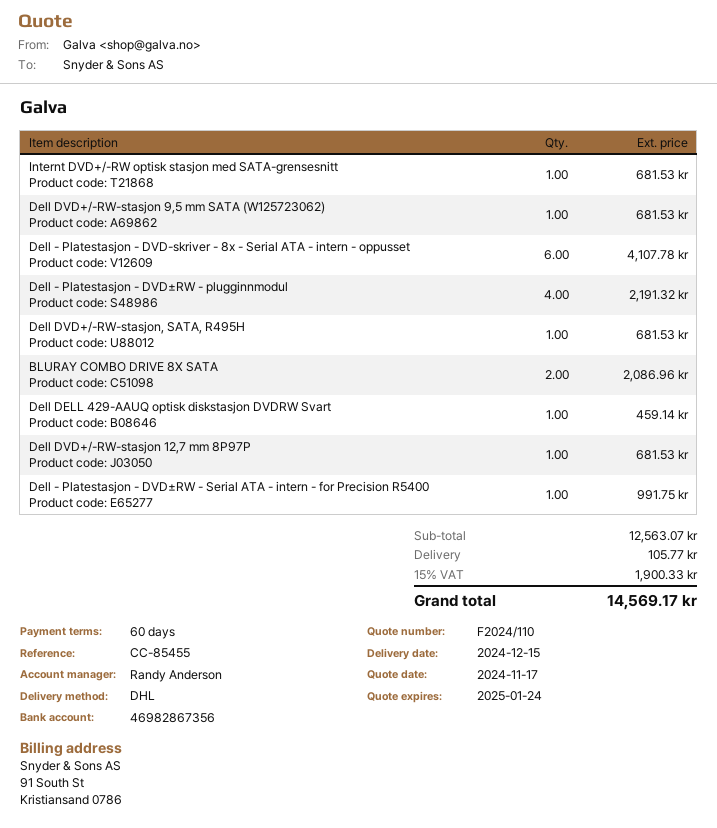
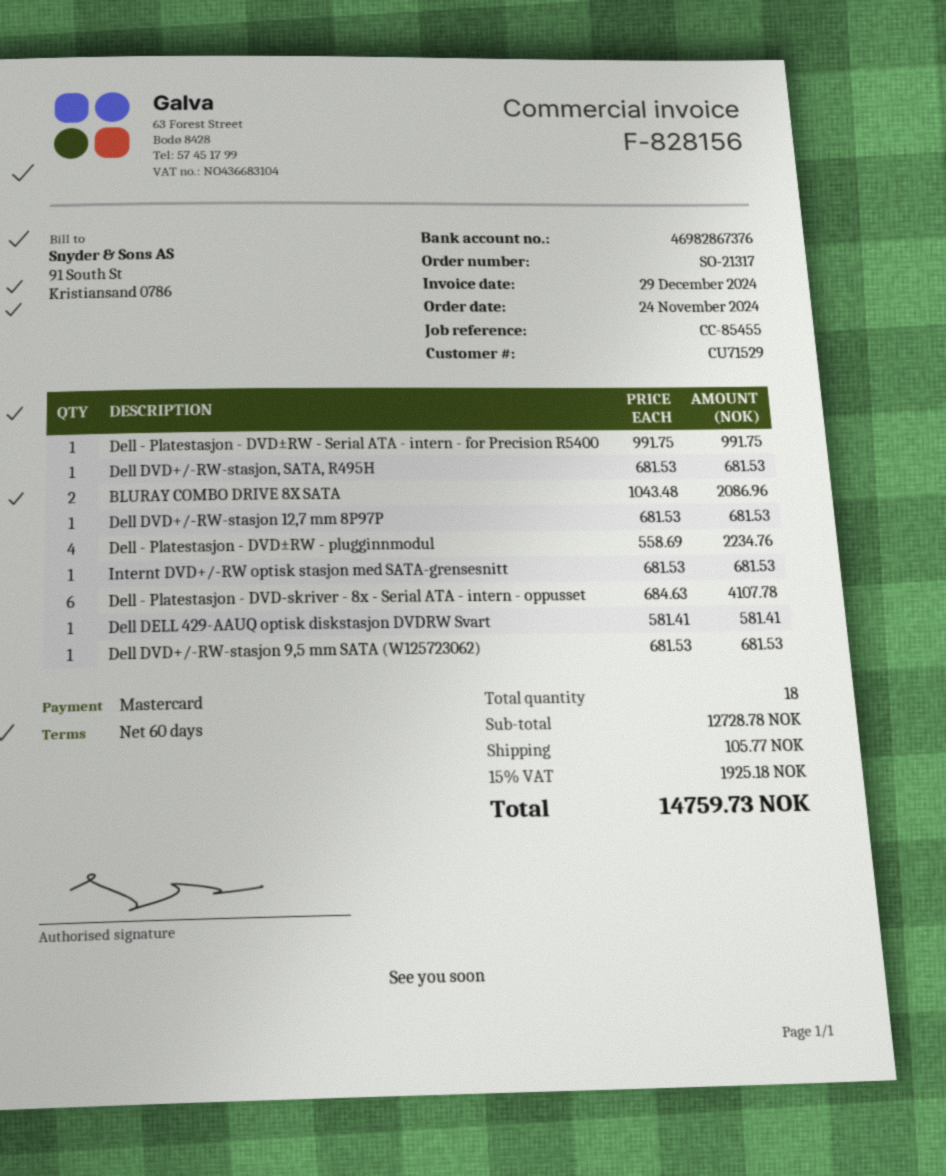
bank account: 46982867356 -> 46982867376
Dell - Platestasjon - DVD±RW - plugginnmodul: 4 for 2191.32 -> 4 for 2234.76
Dell DELL 429-AAUQ optisk diskstasjon DVDRW Svart: 1 for 459.14 -> 1 for 581.41
subtotal: 12563.07 -> 12728.78
tax: 15% = 1900.33 -> 15% = 1925.18
total: 14569.17 -> 14759.73

